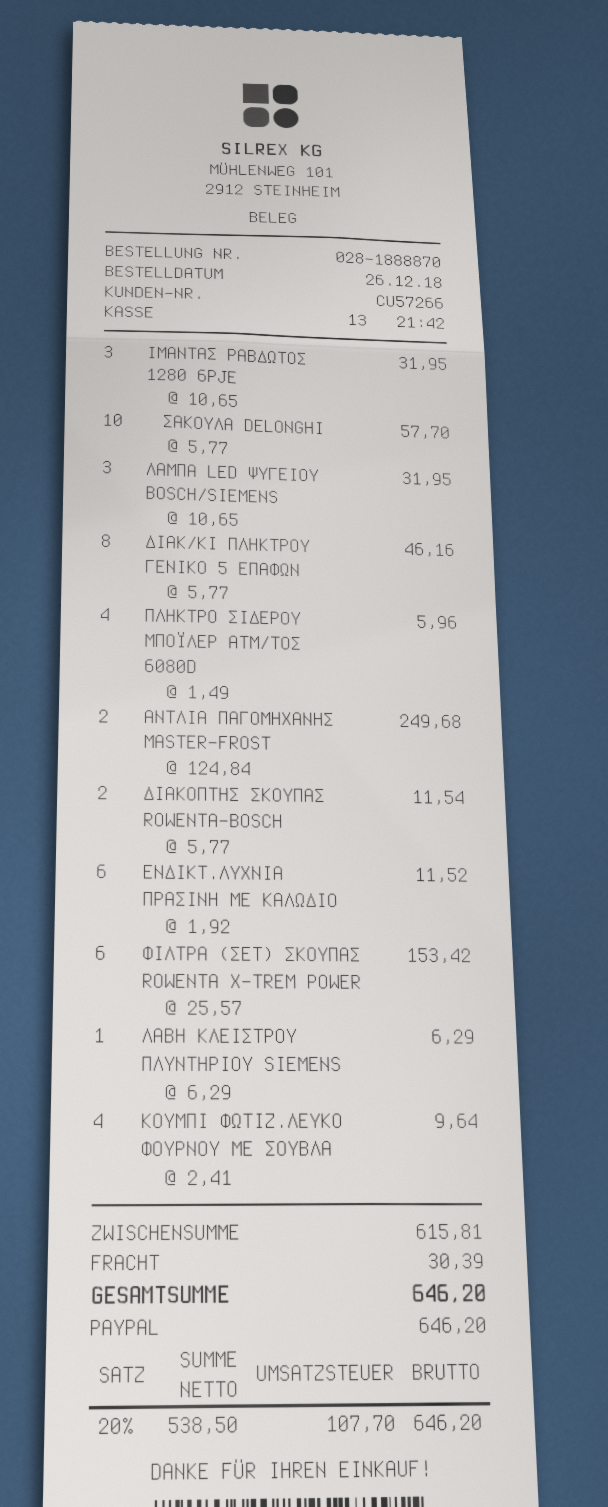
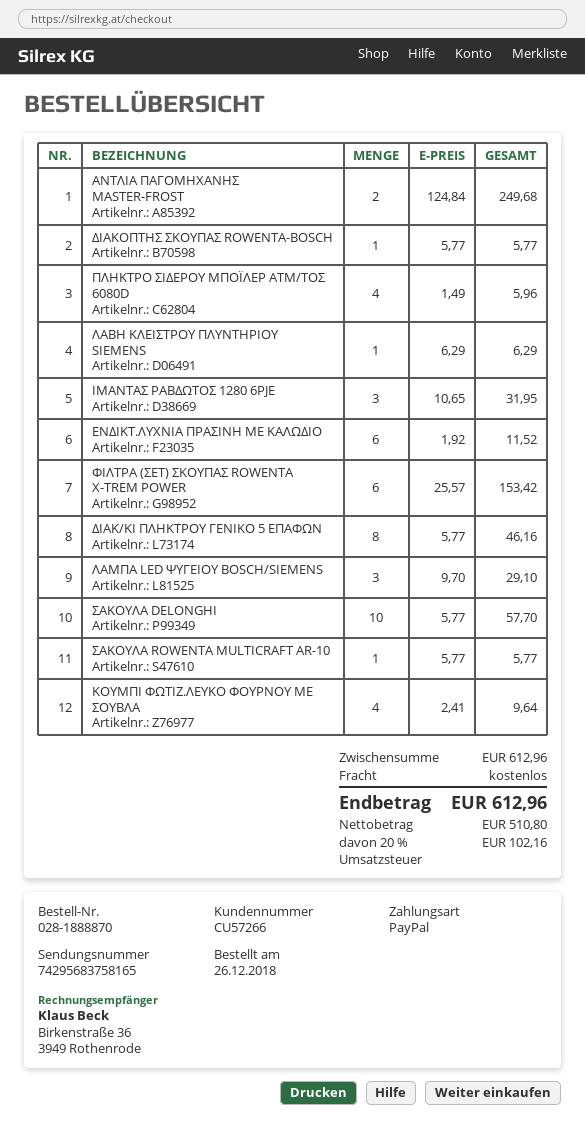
ΛΑΜΠΑ LED ΨΥΓΕΙΟΥ BOSCH/SIEMENS: 3 x 10.65 = 31.95 -> 3 x 9.70 = 29.10
ΔΙΑΚΟΠΤΗΣ ΣΚΟΥΠΑΣ ROWENTA-BOSCH: 2 x 5.77 = 11.54 -> 1 x 5.77 = 5.77
ΣΑΚΟΥΛΑ ROWENTA MULTICRAFT AR-10: none -> 1 x 5.77 = 5.77
subtotal: 615.81 -> 612.96
shipping: 30.39 -> 0.00
net: 538.50 -> 510.80
tax: 20% = 107.70 -> 20% = 102.16
total: 646.20 -> 612.96

